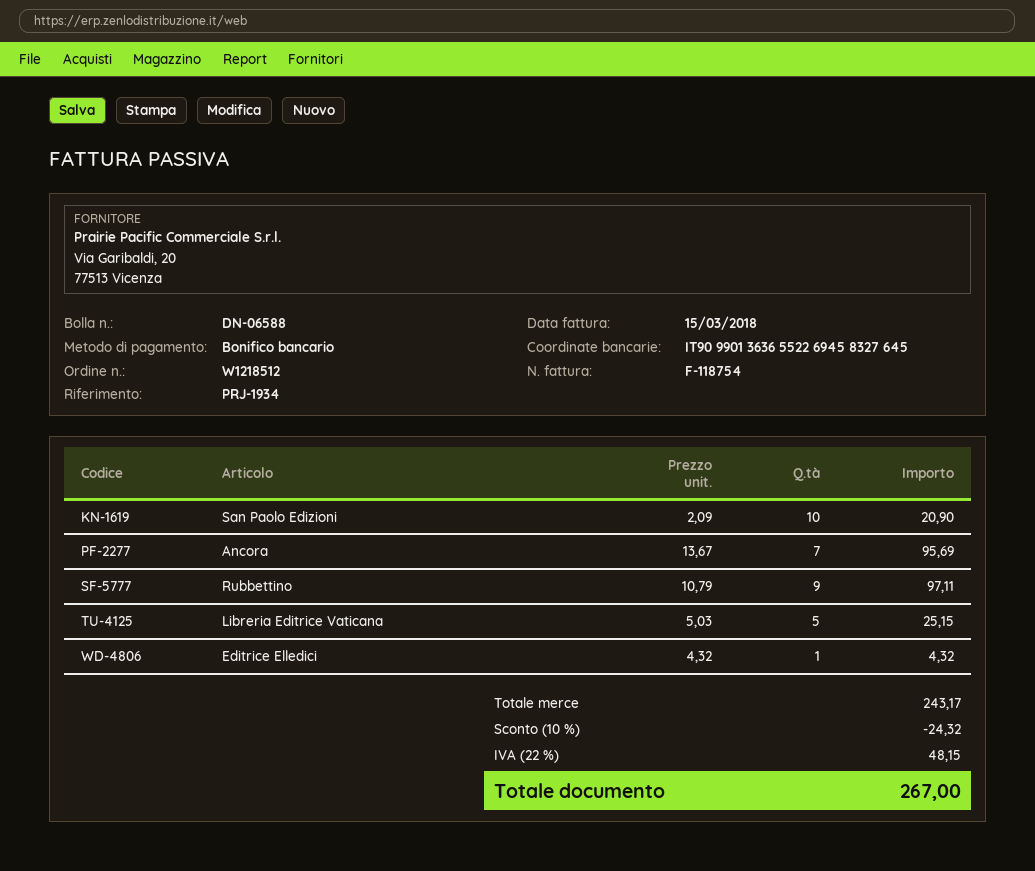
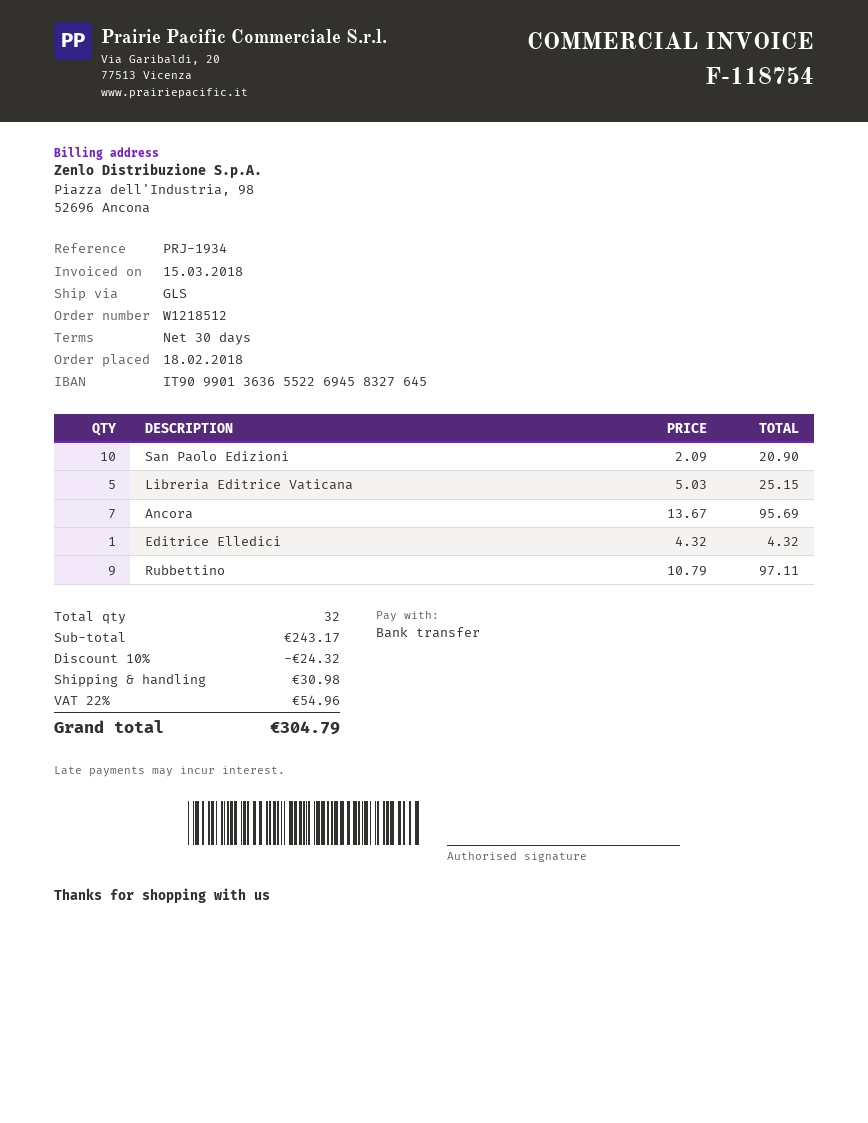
shipping: none -> 30.98
tax: 22% = 48.15 -> 22% = 54.96
total: 267.00 -> 304.79

